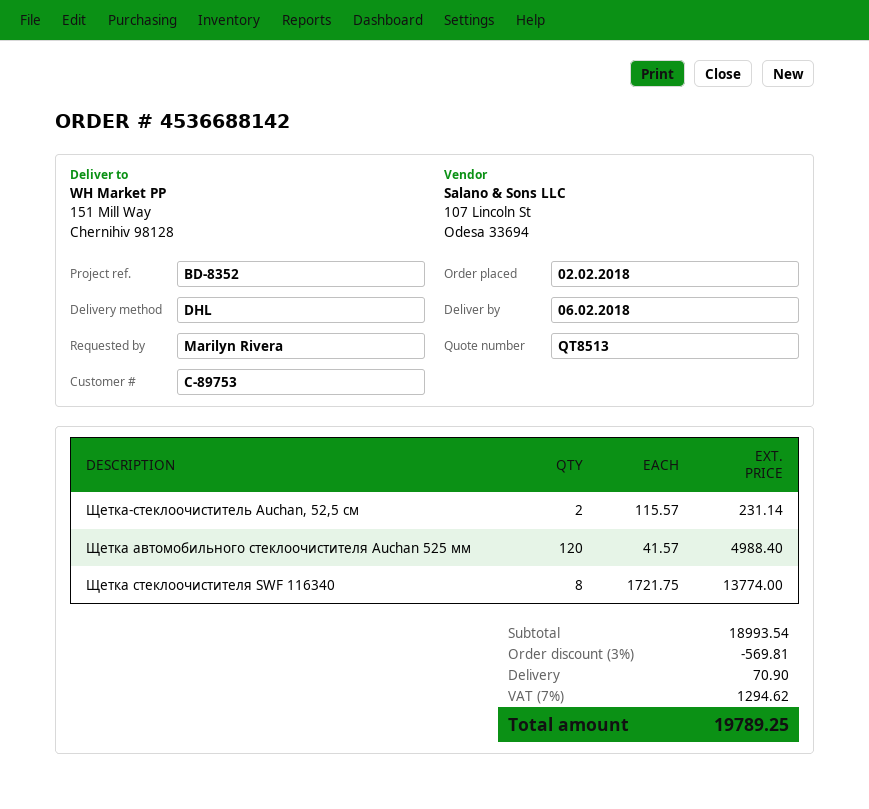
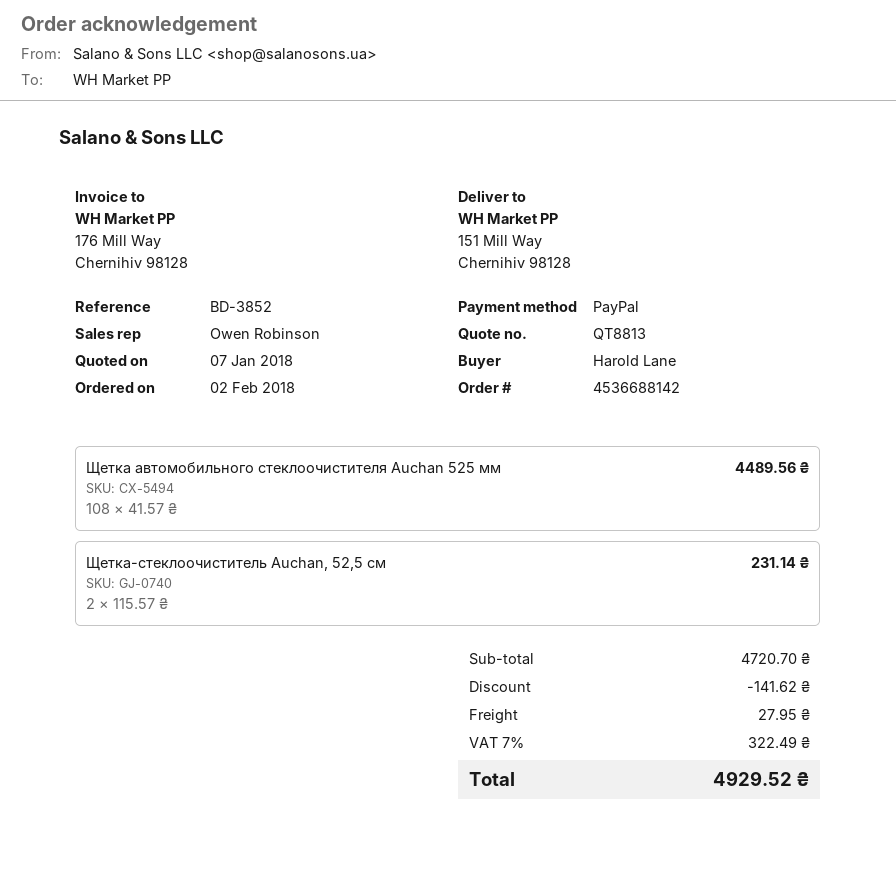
quote number: QT8513 -> QT8813
reference: BD-8352 -> BD-3852
ordered by: Marilyn Rivera -> Harold Lane
Щетка автомобильного стеклоочистителя Auchan 525 мм: 120 x 41.57 = 4988.40 -> 108 x 41.57 = 4489.56
Щетка стеклоочистителя SWF 116340: 8 x 1721.75 = 13774.00 -> none
subtotal: 18993.54 -> 4720.70
discount: 569.81 -> 141.62
shipping: 70.90 -> 27.95
tax: 7% = 1294.62 -> 7% = 322.49
total: 19789.25 -> 4929.52

